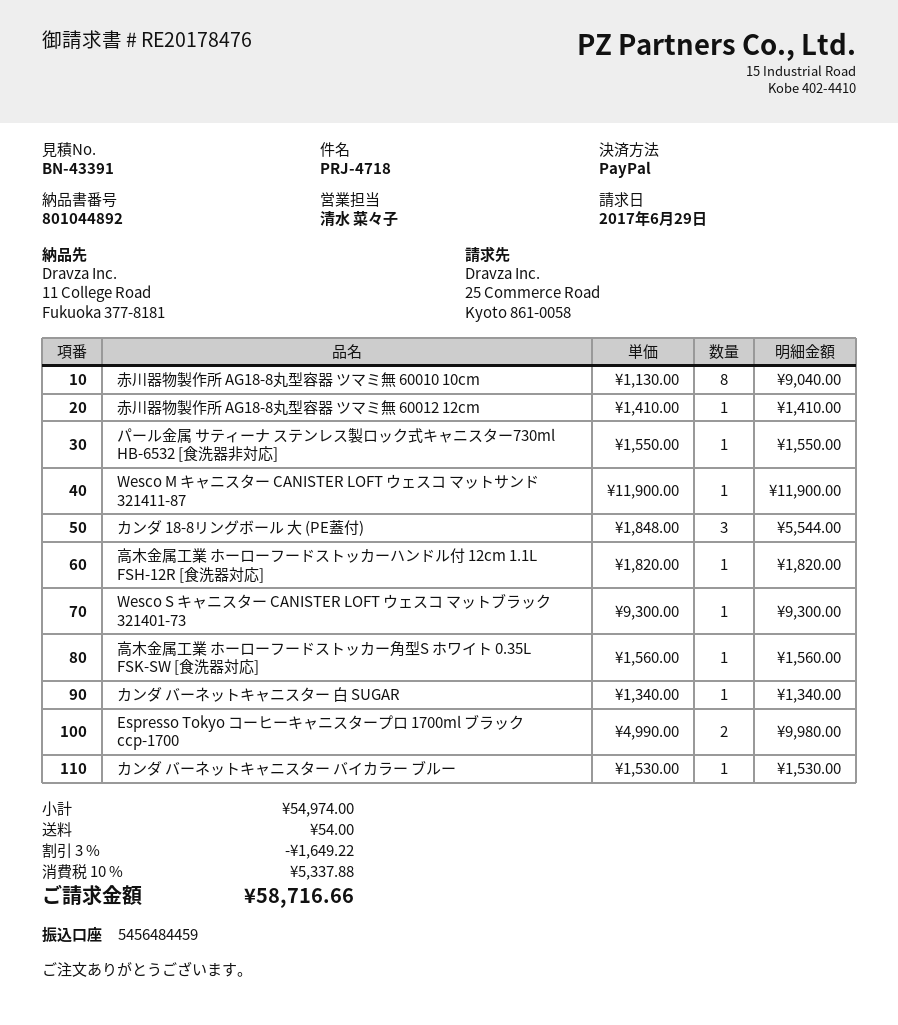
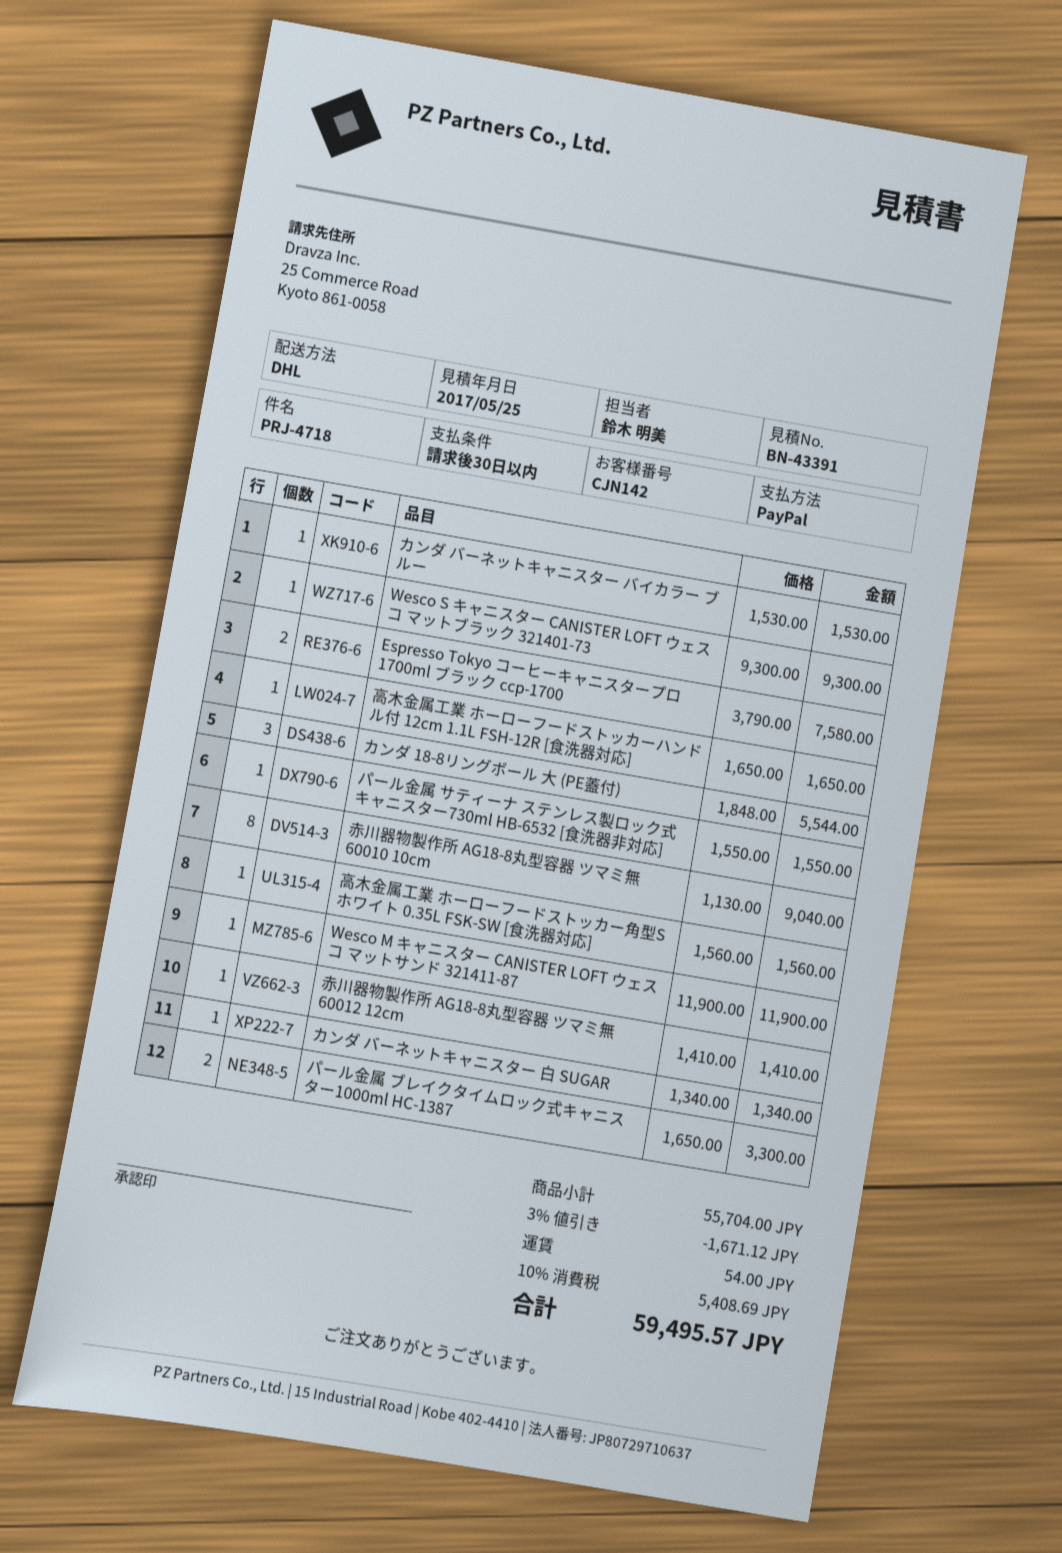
sales rep: 清水 菜々子 -> 鈴木 明美
高木金属工業 ホーローフードストッカーハンドル付 12cm 1.1L FSH-12R [食洗器対応]: 1 x 1820.00 = 1820.00 -> 1 x 1650.00 = 1650.00
Espresso Tokyo コーヒーキャニスタープロ 1700ml ブラック ccp-1700: 2 x 4990.00 = 9980.00 -> 2 x 3790.00 = 7580.00
パール金属 ブレイクタイムロック式キャニスター1000ml HC-1387: none -> 2 x 1650.00 = 3300.00
subtotal: 54974.00 -> 55704.00
discount: 3% = 1649.22 -> 3% = 1671.12
tax: 10% = 5337.88 -> 10% = 5408.69
total: 58716.66 -> 59495.57

